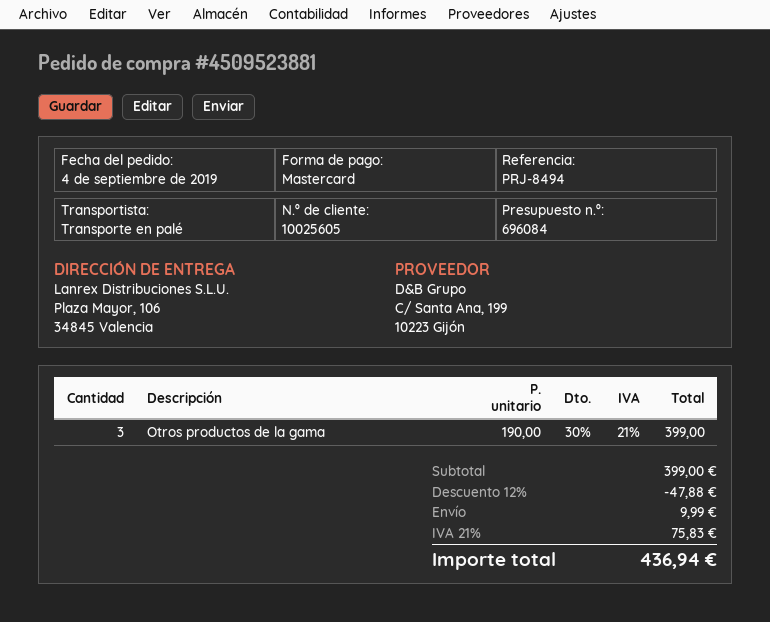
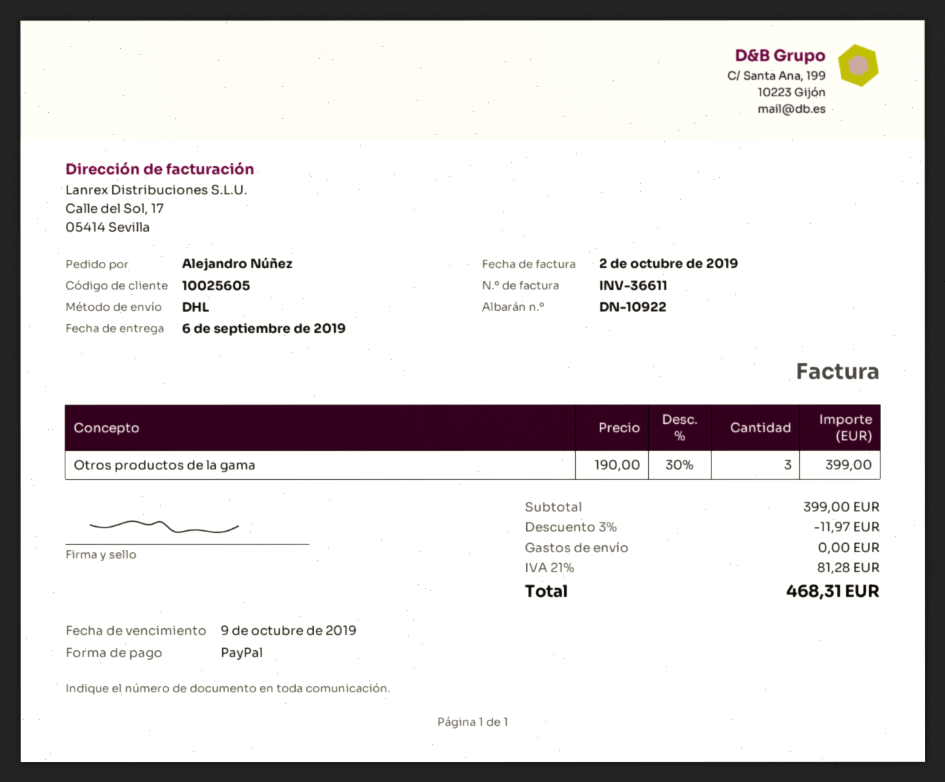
payment method: Mastercard -> PayPal
shipping method: pallet freight -> DHL
discount: 12% = 47.88 -> 3% = 11.97
shipping: 9.99 -> 0.00
tax: 21% = 75.83 -> 21% = 81.28
total: 436.94 -> 468.31

